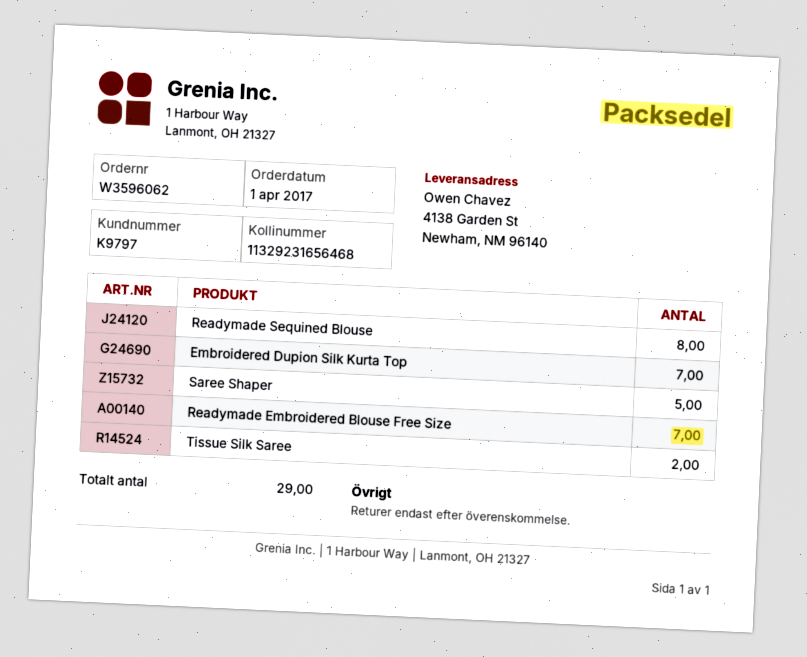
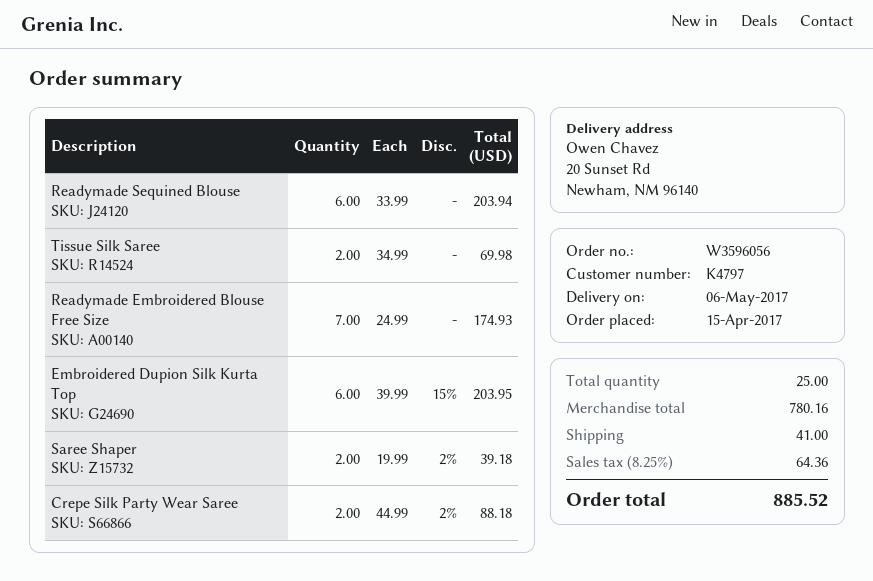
order number: W3596062 -> W3596056
order date: 2017-04-01 -> 2017-04-15
customer number: K9797 -> K4797
ship to: 4138 Garden St, Newham, NM 96140 -> 20 Sunset Rd, Newham, NM 96140
Readymade Sequined Blouse: 8 -> 6
Embroidered Dupion Silk Kurta Top: 7 -> 6
Saree Shaper: 5 -> 2
Crepe Silk Party Wear Saree: none -> 2
total quantity: 29 -> 25

